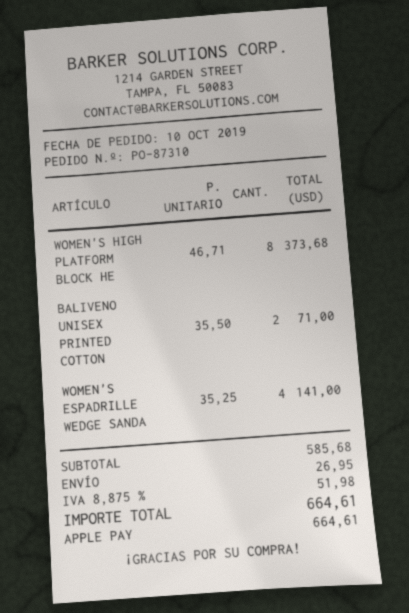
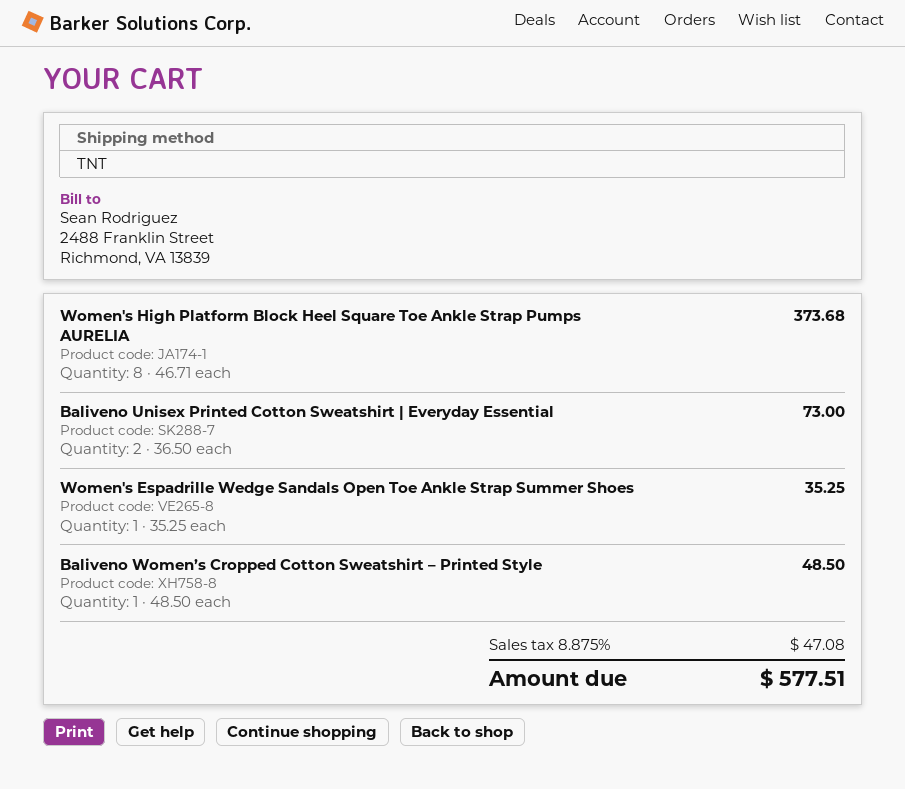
BALIVENO UNISEX PRINTED COTTON: 2 x 35.50 = 71.00 -> 2 x 36.50 = 73.00
WOMEN'S ESPADRILLE WEDGE SANDA: 4 x 35.25 = 141.00 -> 1 x 35.25 = 35.25
Baliveno Women’s Cropped Cotton Sweatshirt – Printed Style: none -> 1 x 48.50 = 48.50
shipping: 26.95 -> none
tax: 8.875% = 51.98 -> 8.875% = 47.08
total: 664.61 -> 577.51

